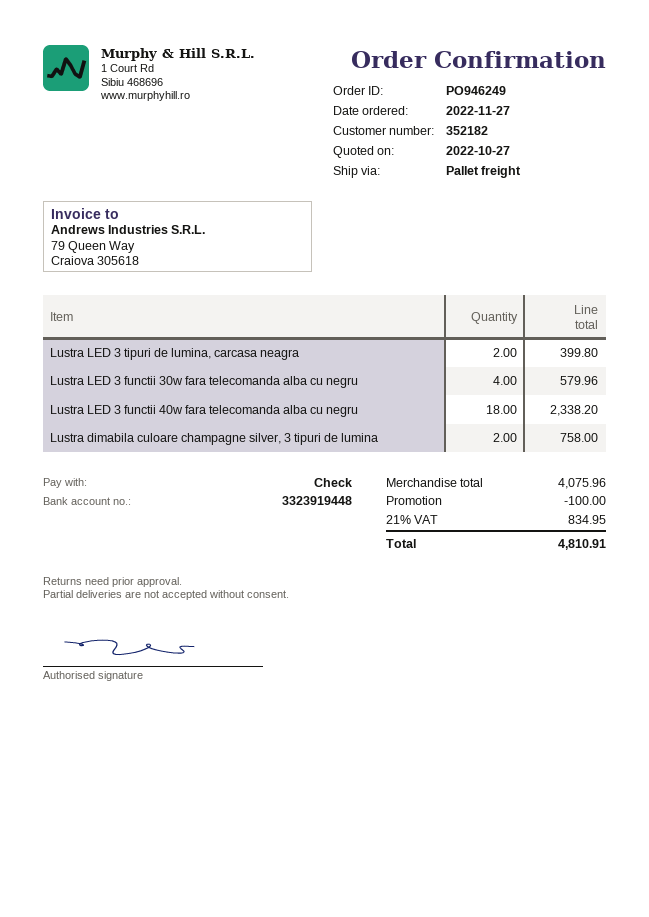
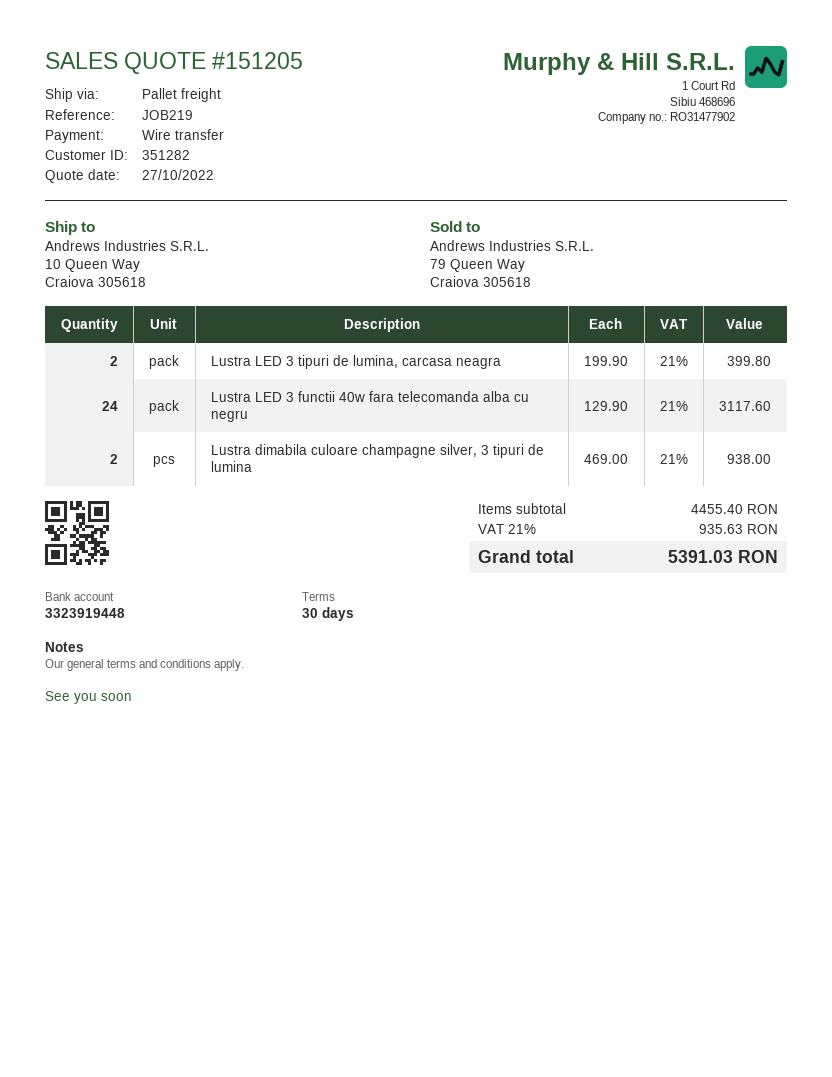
customer number: 352182 -> 351282
payment method: cheque -> bank transfer
Lustra LED 3 functii 30w fara telecomanda alba cu negru: 4 for 579.96 -> none
Lustra LED 3 functii 40w fara telecomanda alba cu negru: 18 for 2338.20 -> 24 for 3117.60
Lustra dimabila culoare champagne silver, 3 tipuri de lumina: 2 for 758.00 -> 2 for 938.00
subtotal: 4075.96 -> 4455.40
discount: 100.00 -> none
tax: 21% = 834.95 -> 21% = 935.63
total: 4810.91 -> 5391.03

